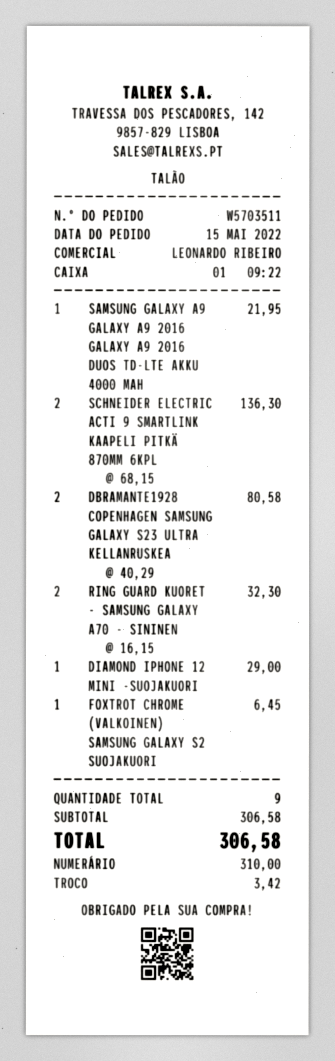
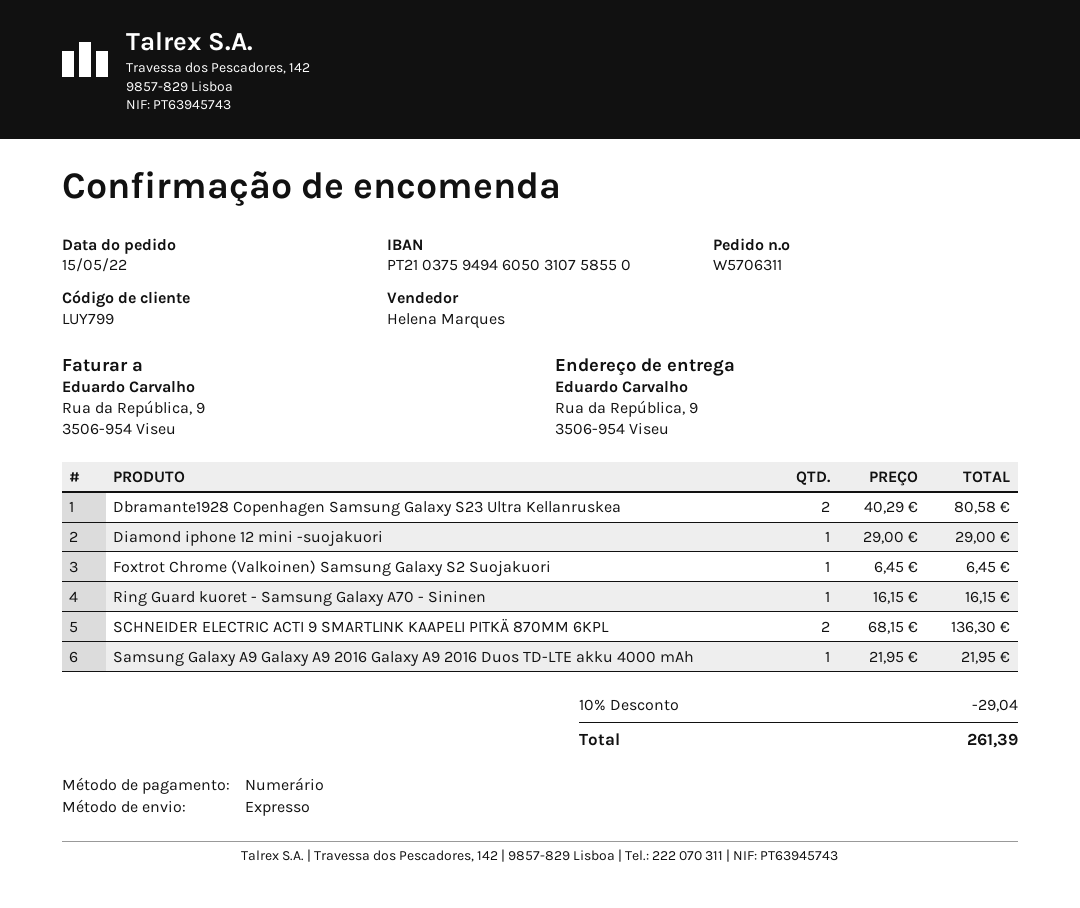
order number: W5703511 -> W5706311
sales rep: LEONARDO RIBEIRO -> Helena Marques
RING GUARD KUORET - SAMSUNG GALAXY A70 - SININEN: 2 x 16.15 = 32.30 -> 1 x 16.15 = 16.15
discount: none -> 10% = 29.04
total: 306.58 -> 261.39

